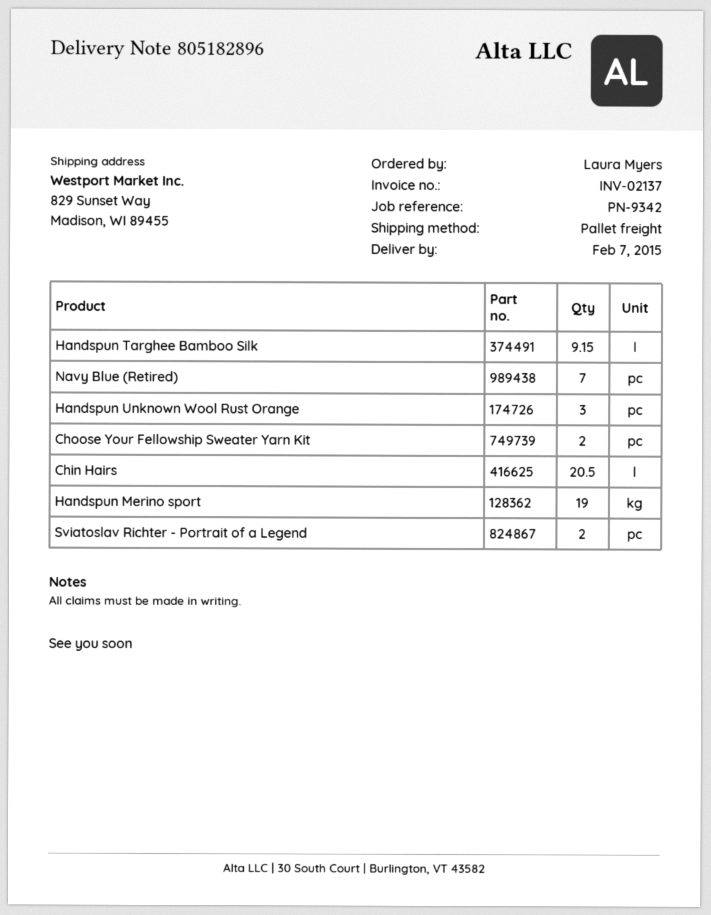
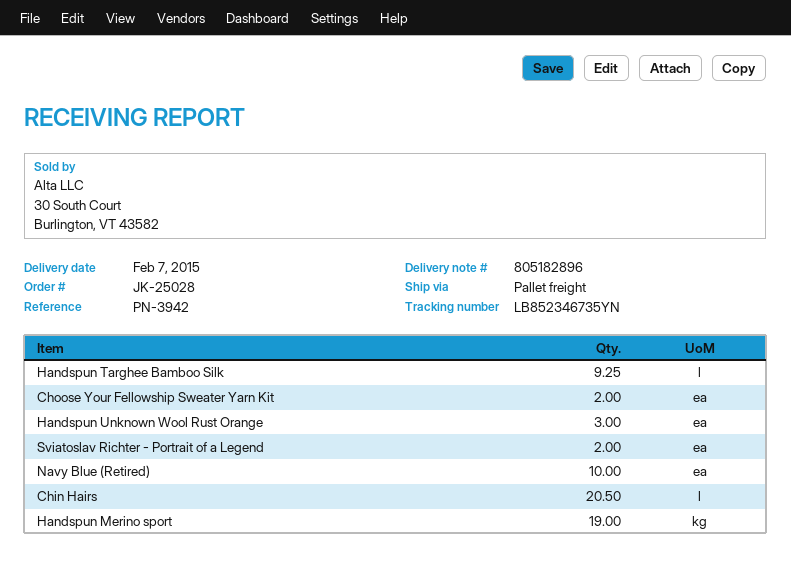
reference: PN-9342 -> PN-3942
Handspun Targhee Bamboo Silk: 9.15 -> 9.25
Navy Blue (Retired): 7 -> 10

